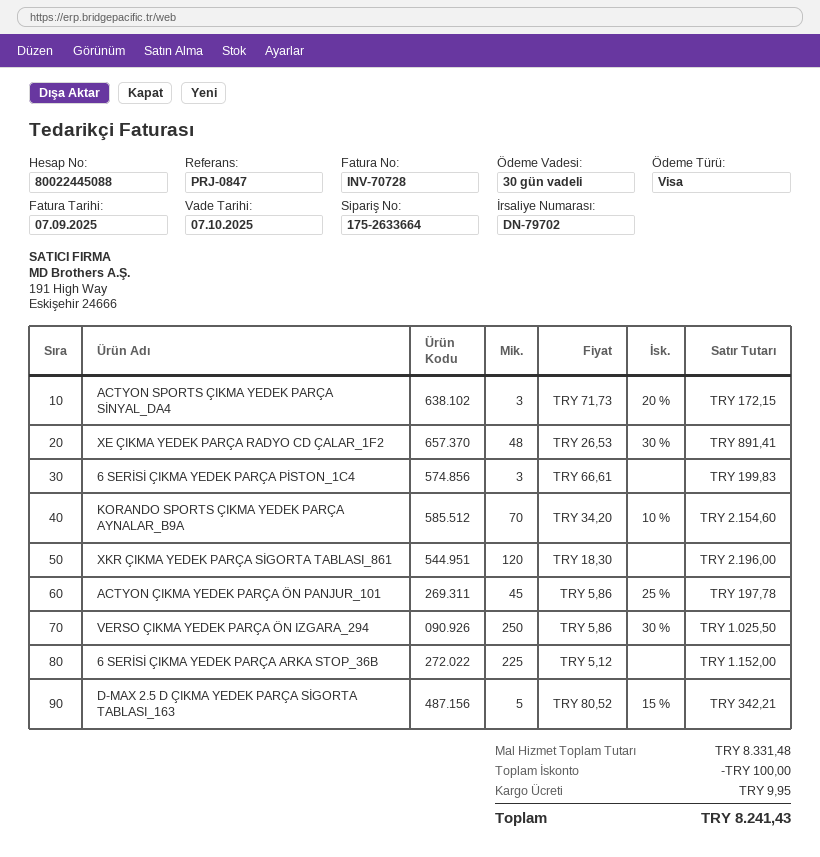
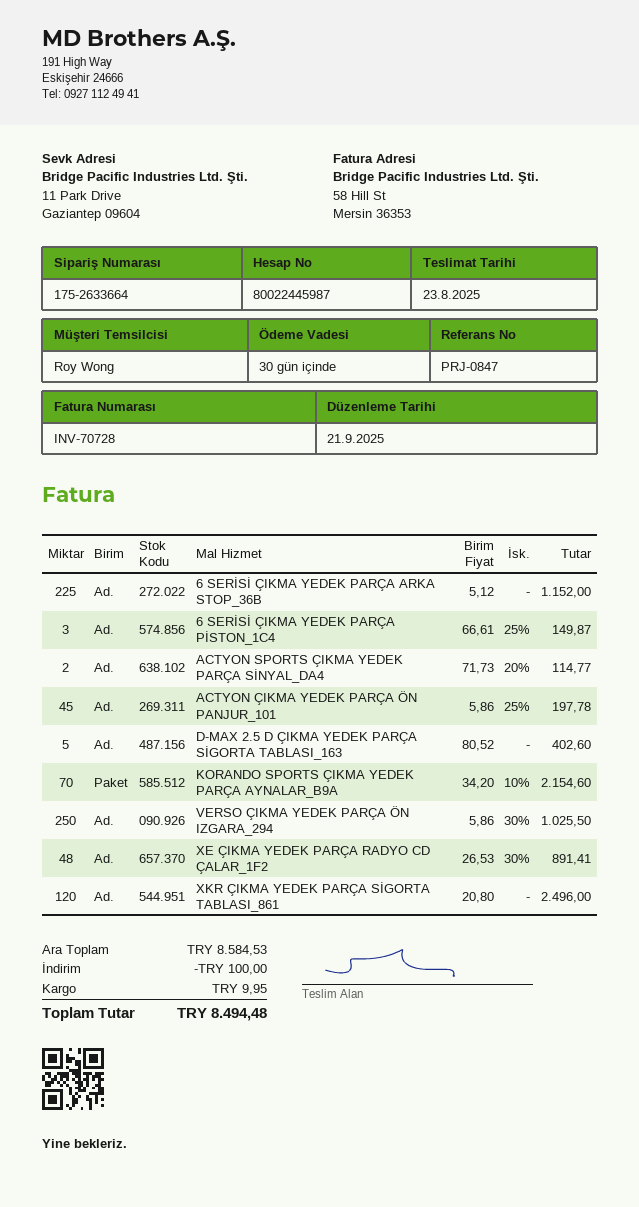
invoice date: 2025-09-07 -> 2025-09-21
bank account: 80022445088 -> 80022445987
ACTYON SPORTS ÇIKMA YEDEK PARÇA SİNYAL_DA4: 3 x 71.73 - 20% = 172.15 -> 2 x 71.73 - 20% = 114.77
6 SERİSİ ÇIKMA YEDEK PARÇA PİSTON_1C4: 3 x 66.61 = 199.83 -> 3 x 66.61 - 25% = 149.87
XKR ÇIKMA YEDEK PARÇA SİGORTA TABLASI_861: 120 x 18.30 = 2196.00 -> 120 x 20.80 = 2496.00
D-MAX 2.5 D ÇIKMA YEDEK PARÇA SİGORTA TABLASI_163: 5 x 80.52 - 15% = 342.21 -> 5 x 80.52 = 402.60
subtotal: 8331.48 -> 8584.53
total: 8241.43 -> 8494.48

